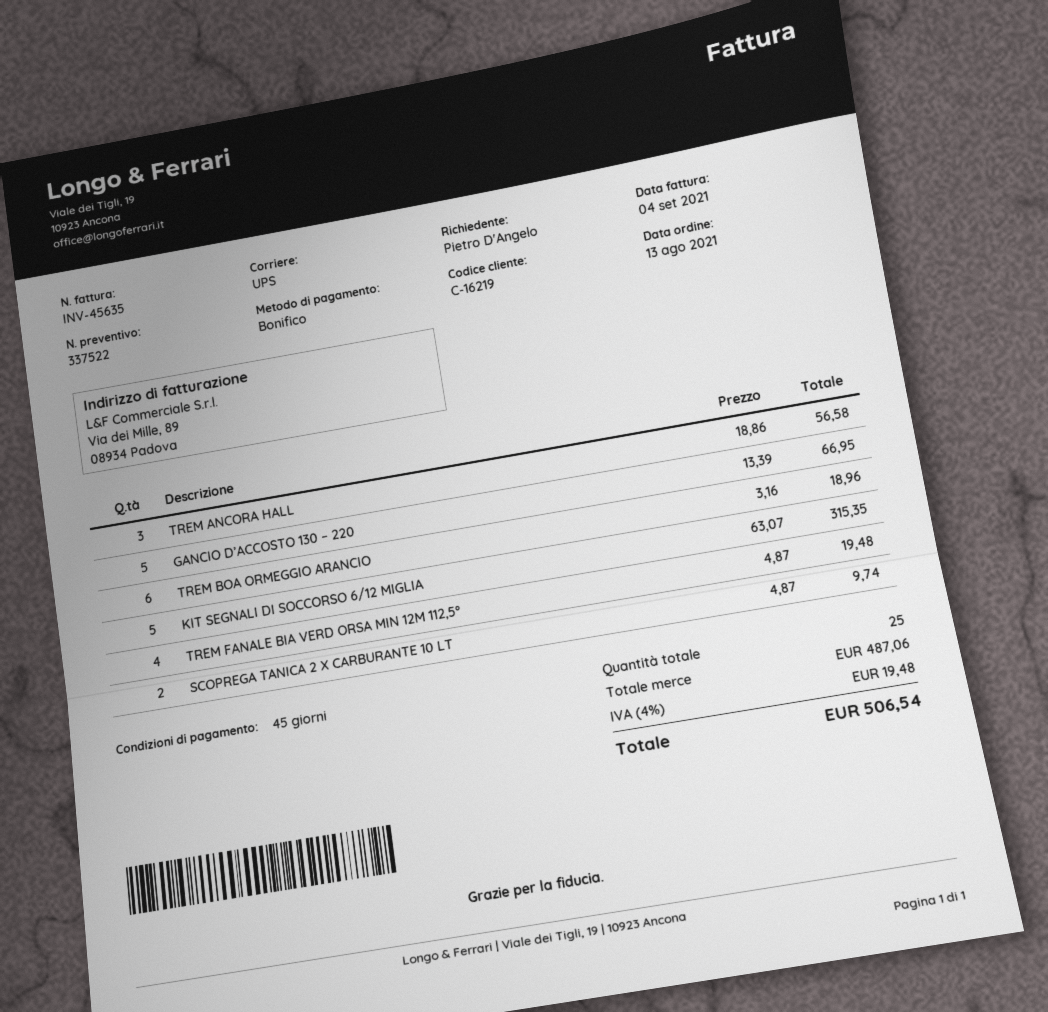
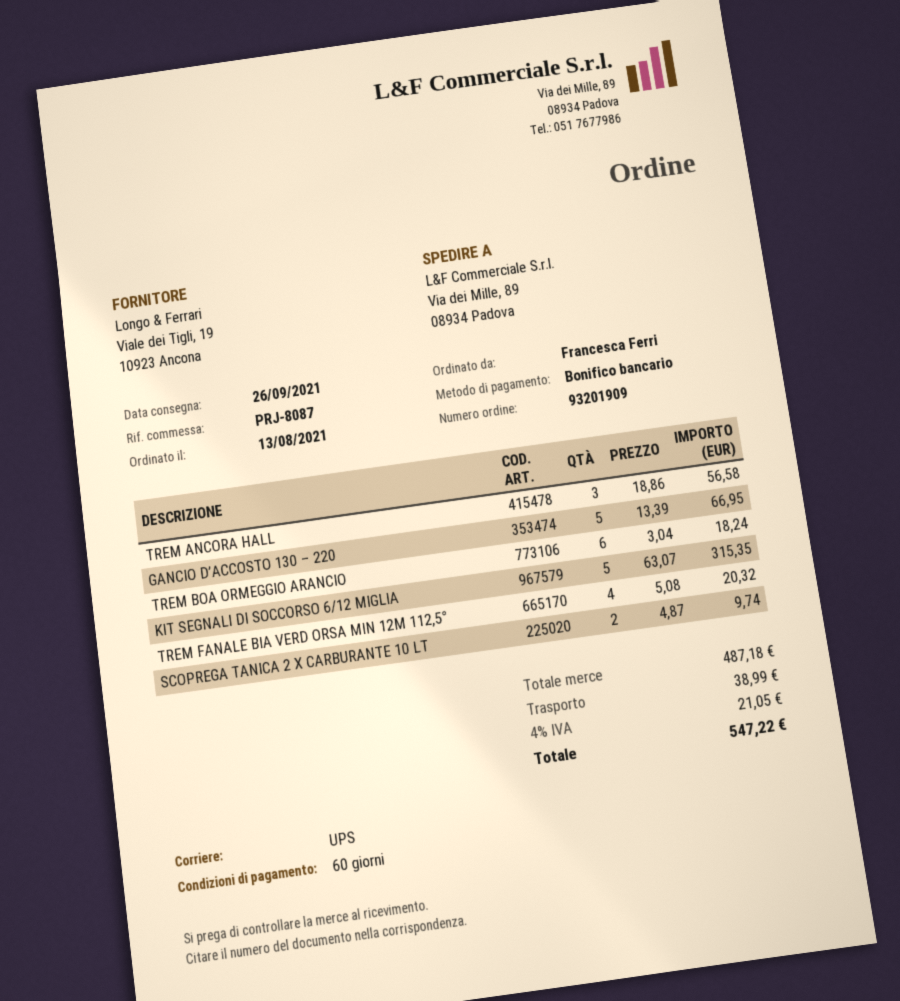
payment terms: 45 days -> 60 days
ordered by: Pietro D'Angelo -> Francesca Ferri
TREM BOA ORMEGGIO ARANCIO: 6 x 3.16 = 18.96 -> 6 x 3.04 = 18.24
TREM FANALE BIA VERD ORSA MIN 12M 112,5°: 4 x 4.87 = 19.48 -> 4 x 5.08 = 20.32
subtotal: 487.06 -> 487.18
shipping: none -> 38.99
tax: 4% = 19.48 -> 4% = 21.05
total: 506.54 -> 547.22

